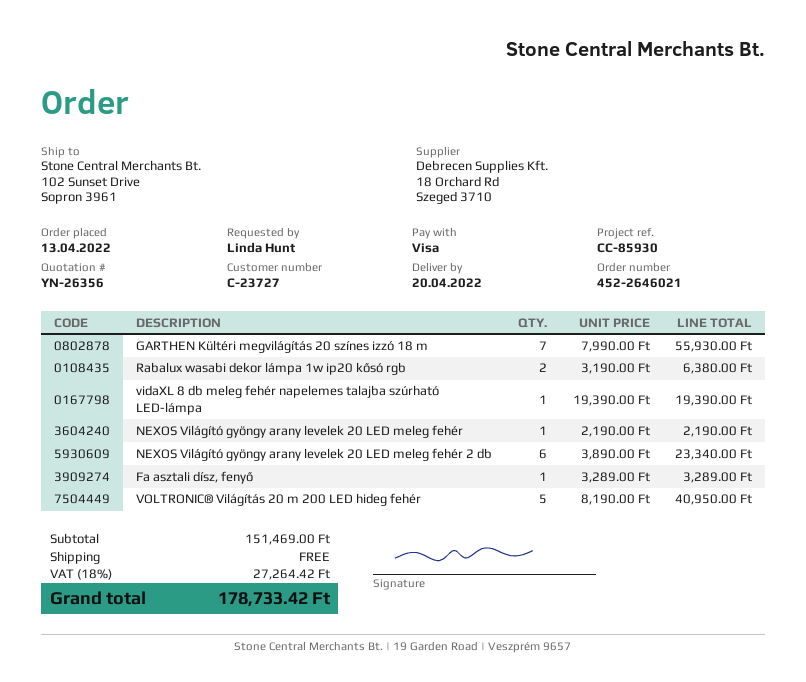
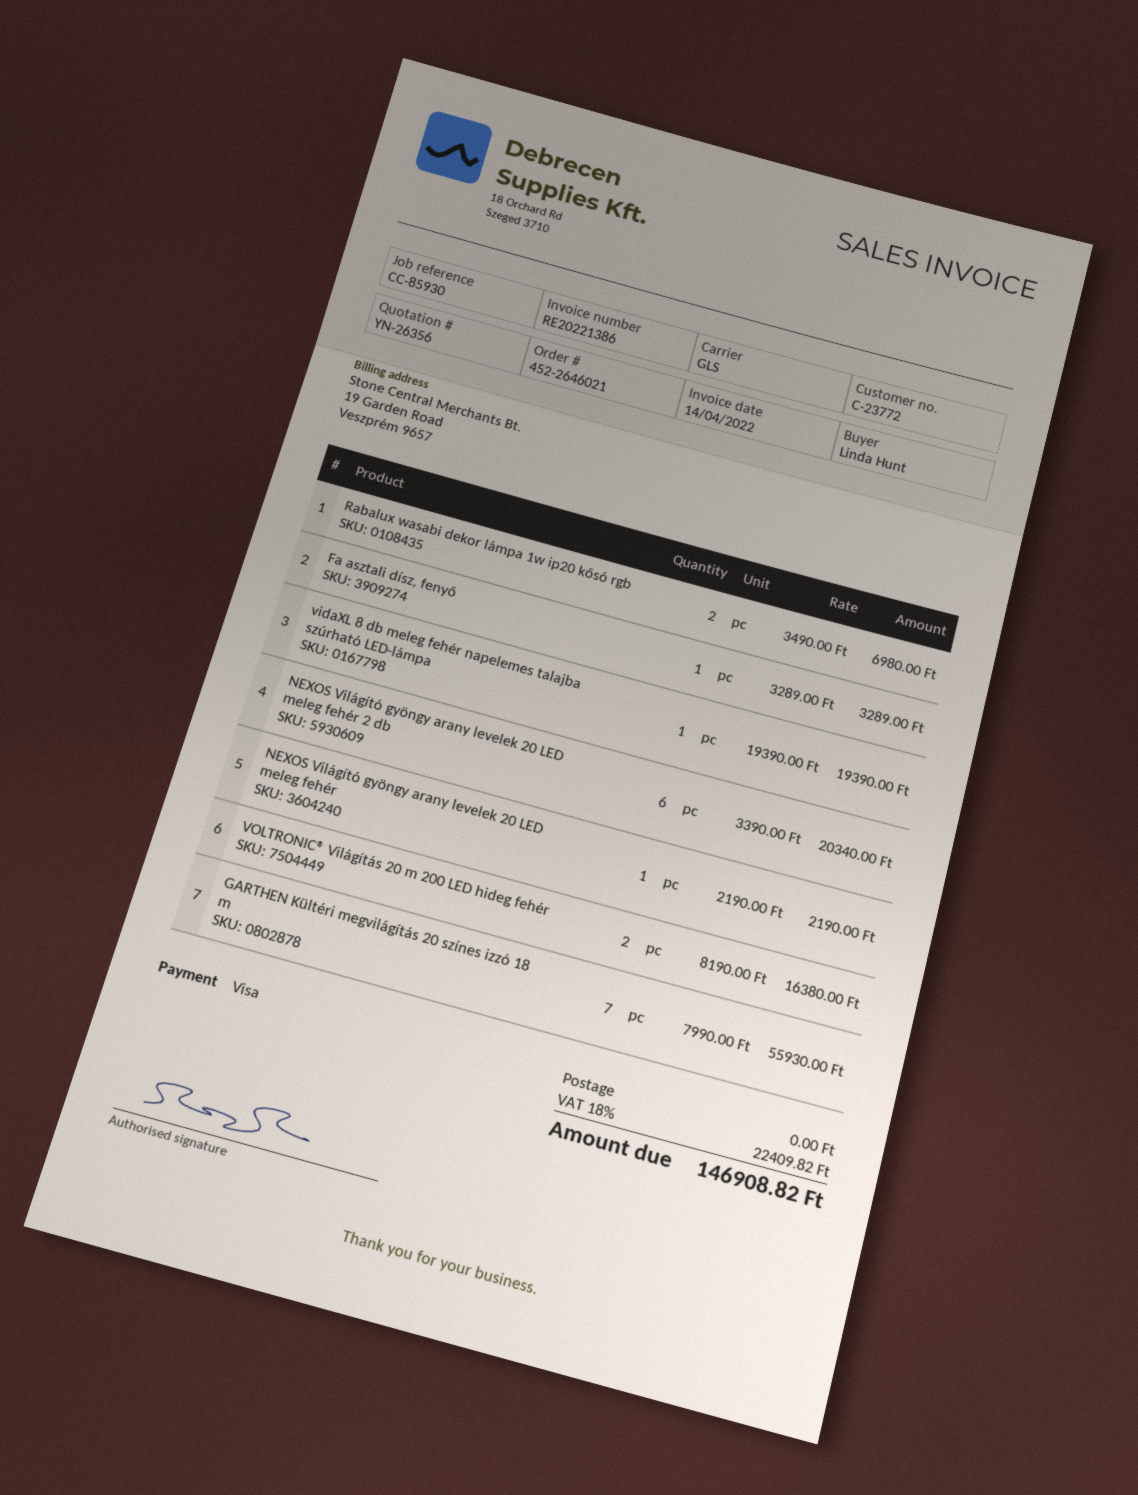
customer number: C-23727 -> C-23772
Rabalux wasabi dekor lámpa 1w ip20 kősó rgb: 2 x 3190.00 = 6380.00 -> 2 x 3490.00 = 6980.00
NEXOS Világító gyöngy arany levelek 20 LED meleg fehér 2 db: 6 x 3890.00 = 23340.00 -> 6 x 3390.00 = 20340.00
VOLTRONIC® Világítás 20 m 200 LED hideg fehér: 5 x 8190.00 = 40950.00 -> 2 x 8190.00 = 16380.00
tax: 18% = 27264.42 -> 18% = 22409.82
total: 178733.42 -> 146908.82

